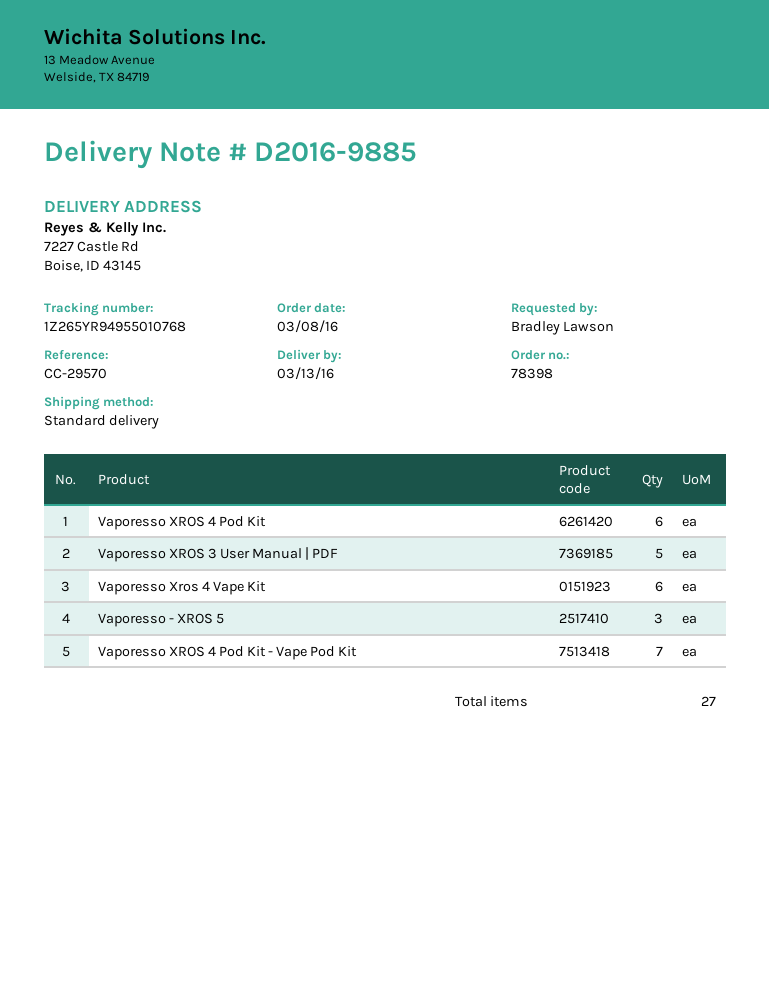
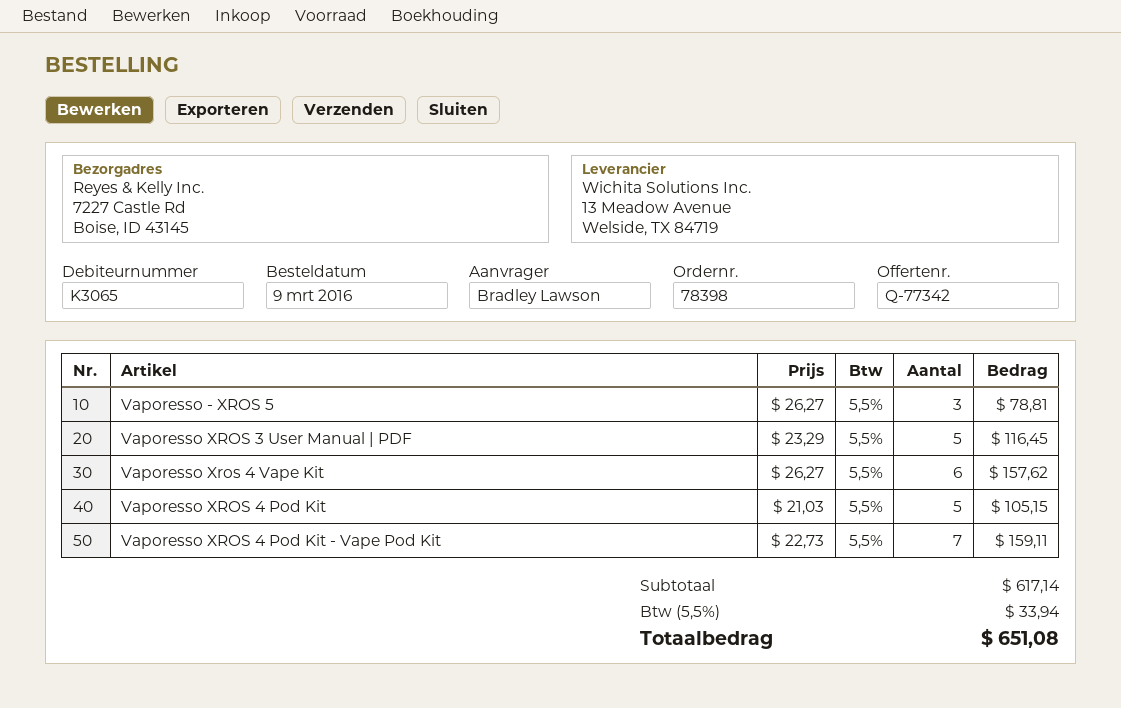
order date: 2016-03-08 -> 2016-03-09
Vaporesso XROS 4 Pod Kit: 6 -> 5

